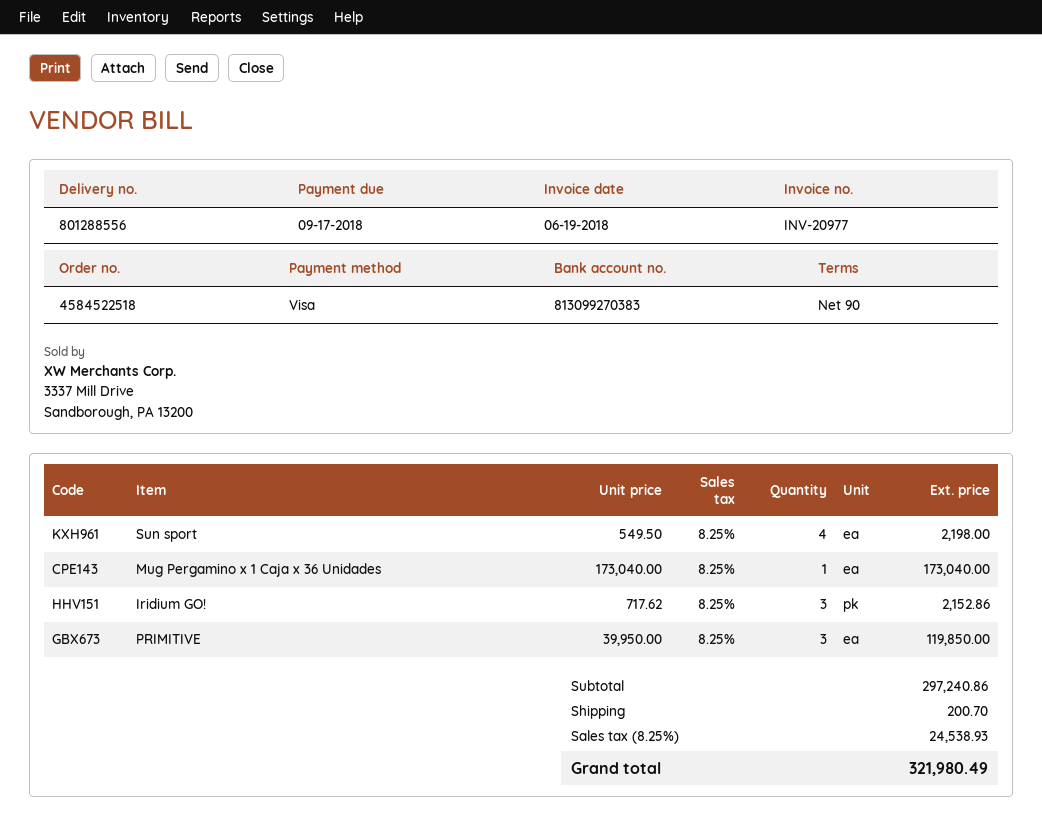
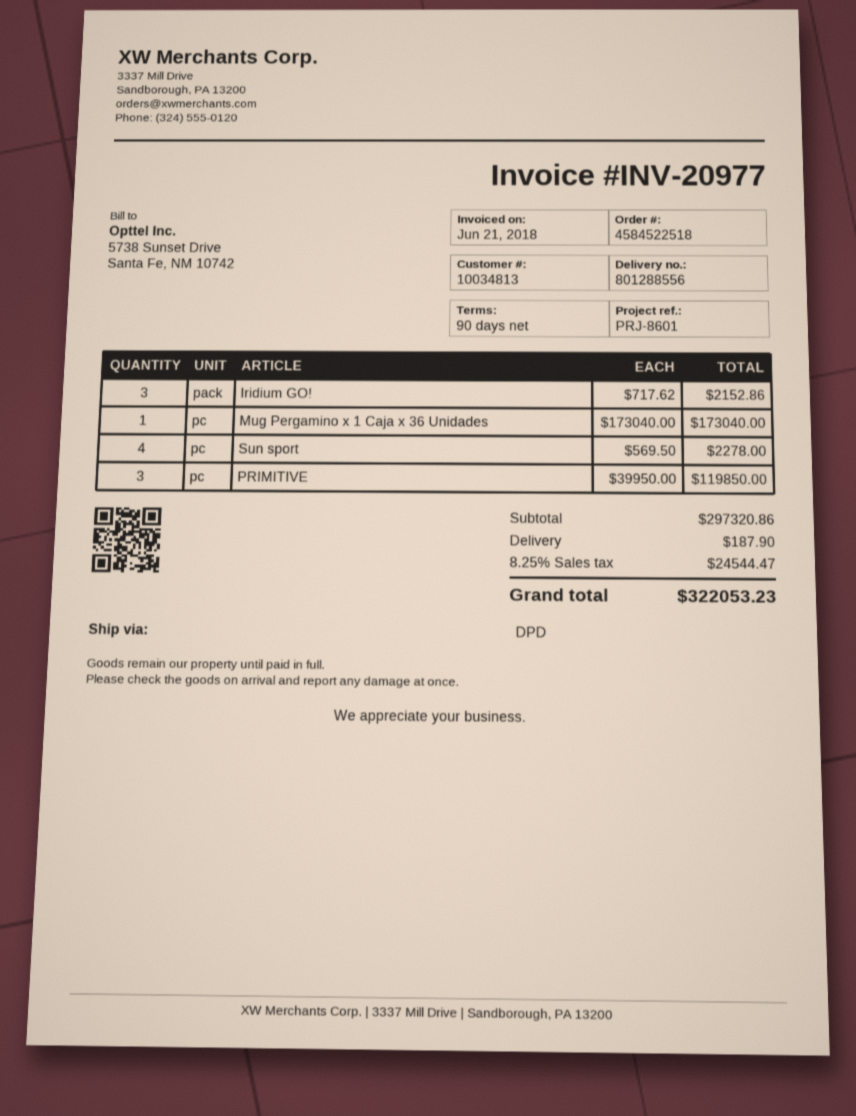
invoice date: 2018-06-19 -> 2018-06-21
Sun sport: 4 x 549.50 = 2198.00 -> 4 x 569.50 = 2278.00
subtotal: 297240.86 -> 297320.86
shipping: 200.70 -> 187.90
tax: 8.25% = 24538.93 -> 8.25% = 24544.47
total: 321980.49 -> 322053.23

